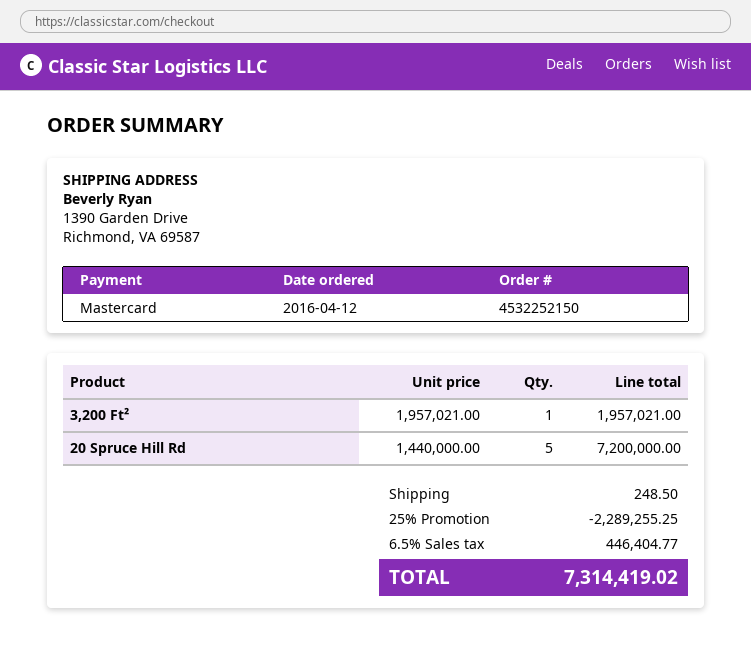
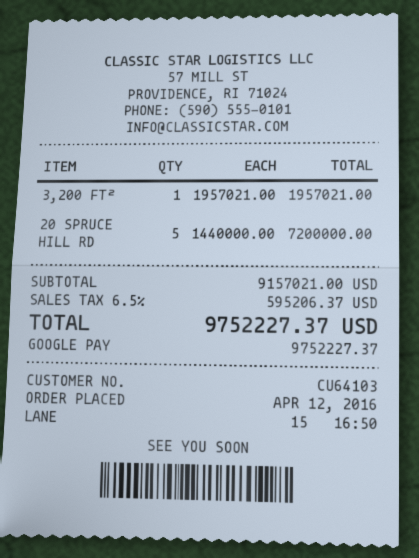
payment method: Mastercard -> Google Pay
discount: 25% = 2289255.25 -> none
shipping: 248.50 -> none
tax: 6.5% = 446404.77 -> 6.5% = 595206.37
total: 7314419.02 -> 9752227.37

